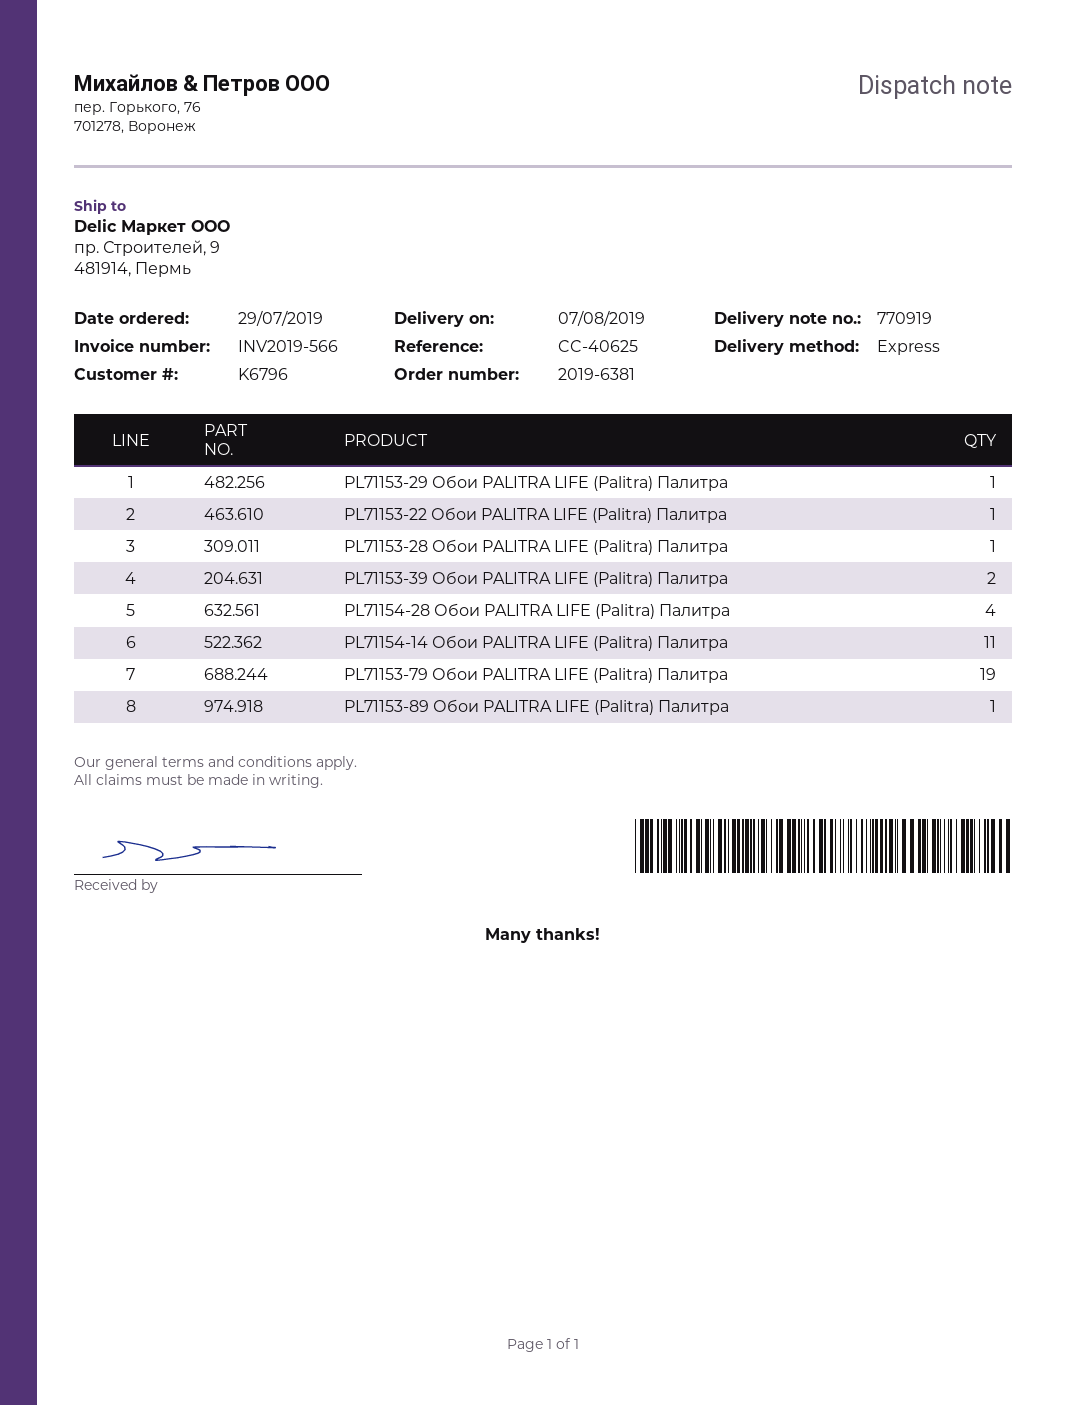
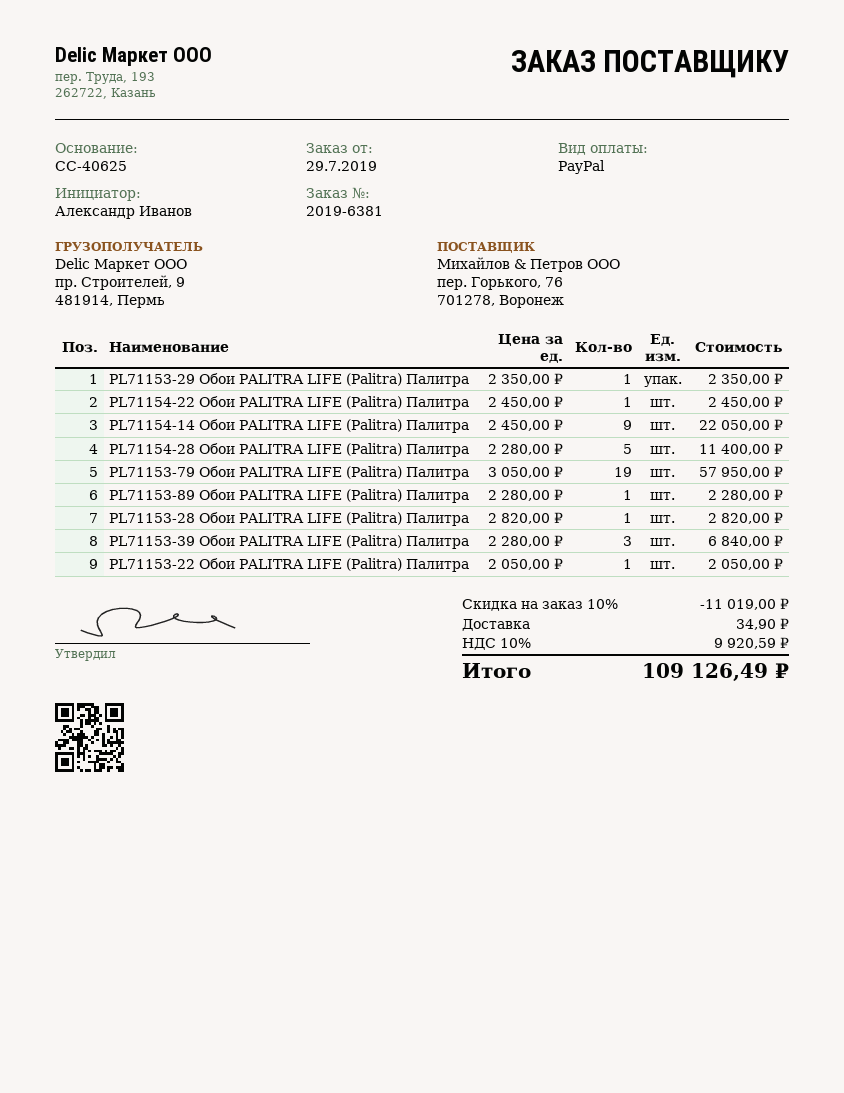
PL71153-39 Обои PALITRA LIFE (Palitra) Палитра: 2 -> 3
PL71154-28 Обои PALITRA LIFE (Palitra) Палитра: 4 -> 5
PL71154-14 Обои PALITRA LIFE (Palitra) Палитра: 11 -> 9
PL71154-22 Обои PALITRA LIFE (Palitra) Палитра: none -> 1

